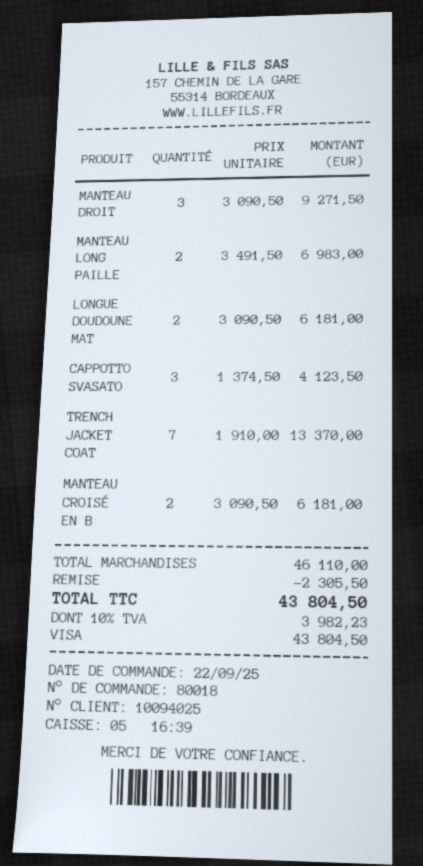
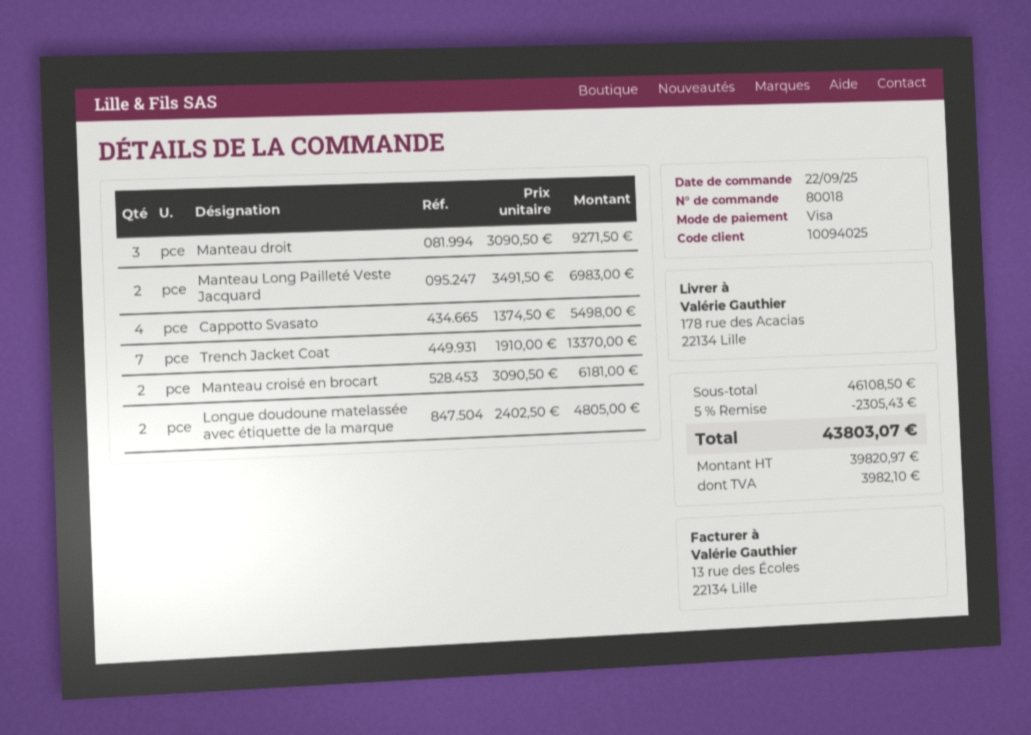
LONGUE DOUDOUNE MAT: 2 x 3090.50 = 6181.00 -> 2 x 2402.50 = 4805.00
CAPPOTTO SVASATO: 3 x 1374.50 = 4123.50 -> 4 x 1374.50 = 5498.00
subtotal: 46110.00 -> 46108.50
discount: 2305.50 -> 2305.43
tax: 3982.23 -> 3982.10
total: 43804.50 -> 43803.07

